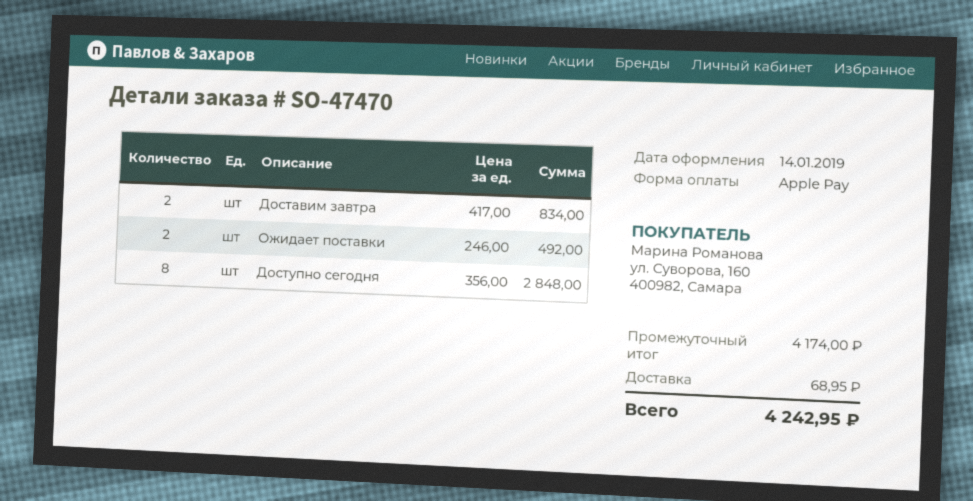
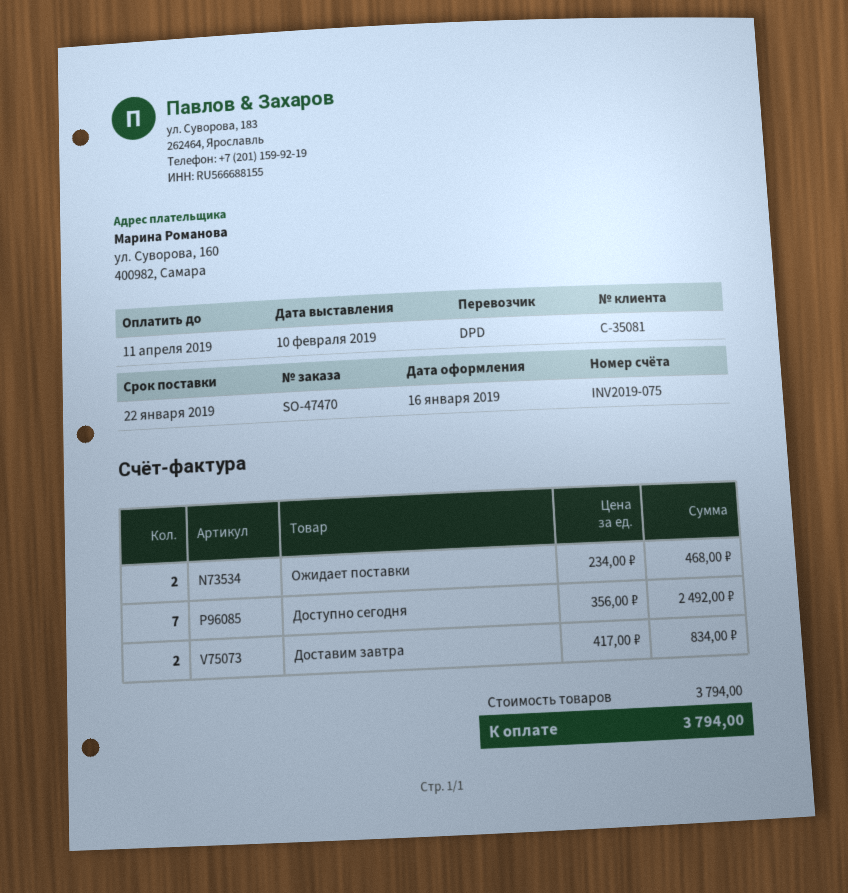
order date: 2019-01-14 -> 2019-01-16
Ожидает поставки: 2 x 246.00 = 492.00 -> 2 x 234.00 = 468.00
Доступно сегодня: 8 x 356.00 = 2848.00 -> 7 x 356.00 = 2492.00
subtotal: 4174.00 -> 3794.00
shipping: 68.95 -> none
total: 4242.95 -> 3794.00

